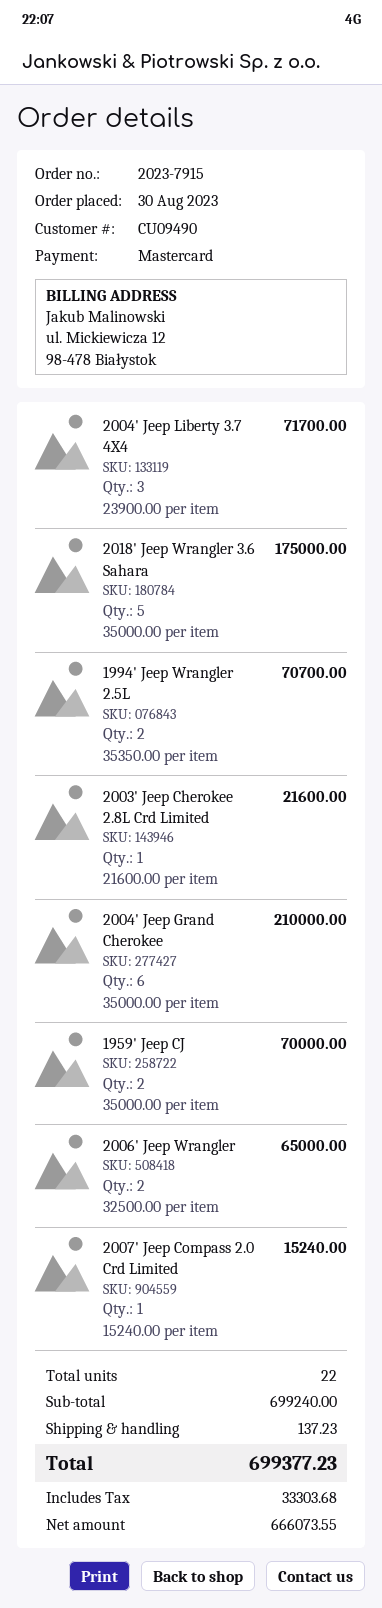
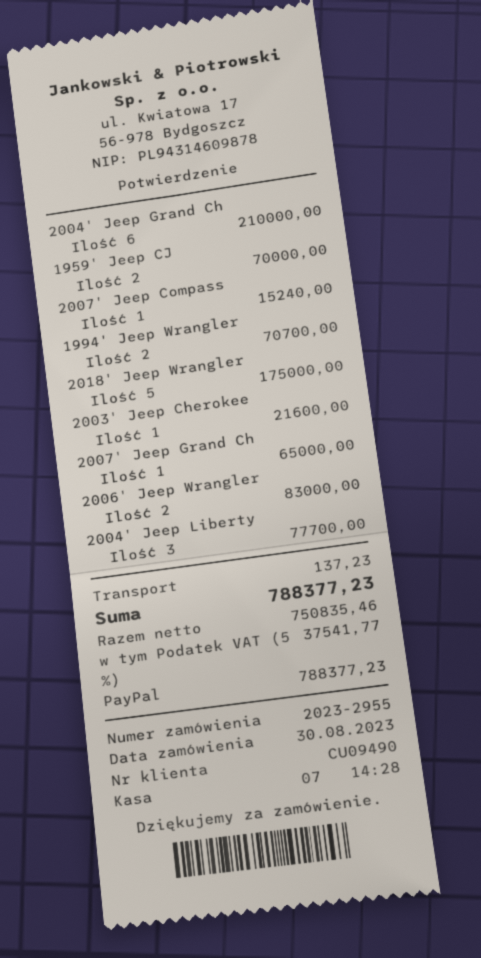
order number: 2023-7915 -> 2023-2955
payment method: Mastercard -> PayPal
2004' Jeep Liberty 3.7 4X4: 3 for 71700.00 -> 3 for 77700.00
2006' Jeep Wrangler: 2 for 65000.00 -> 2 for 83000.00
2007' Jeep Grand Ch: none -> 1 for 65000.00
net: 666073.55 -> 750835.46
tax: 33303.68 -> 37541.77
total: 699377.23 -> 788377.23

